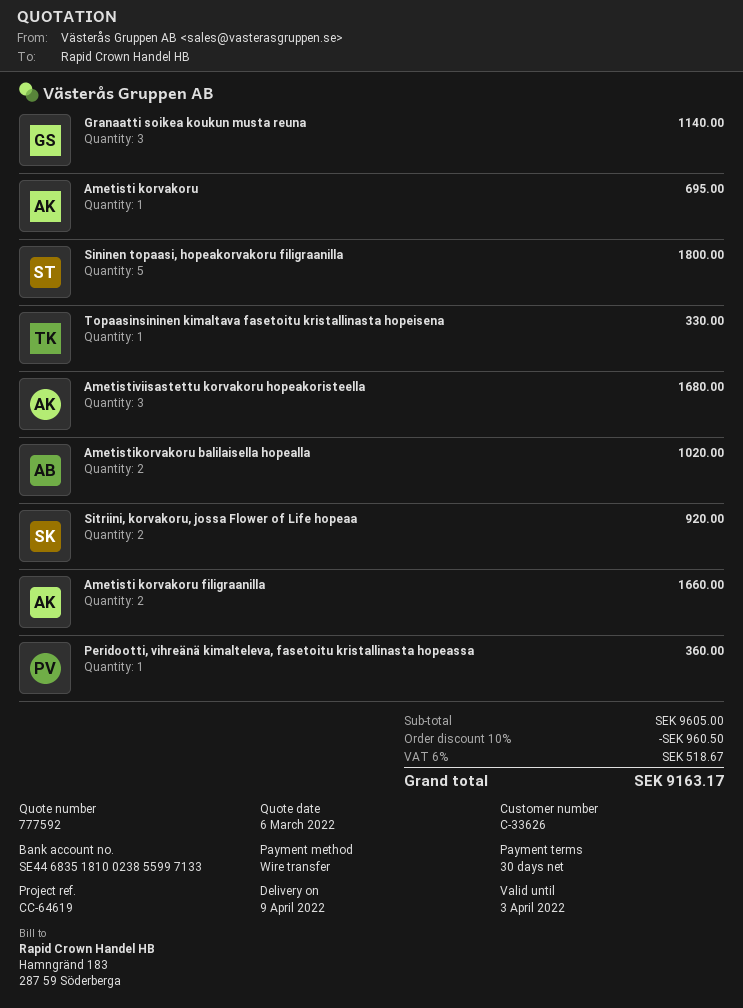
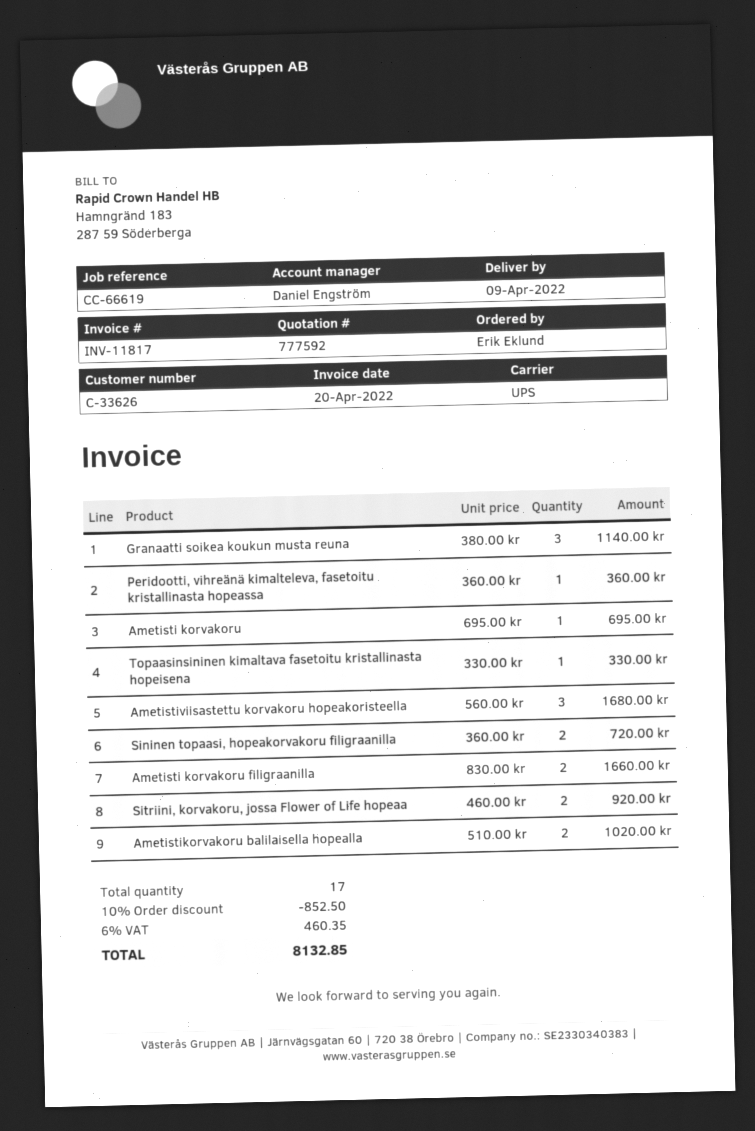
reference: CC-64619 -> CC-66619
Sininen topaasi, hopeakorvakoru filigraanilla: 5 for 1800.00 -> 2 for 720.00
discount: 10% = 960.50 -> 10% = 852.50
tax: 6% = 518.67 -> 6% = 460.35
total: 9163.17 -> 8132.85

